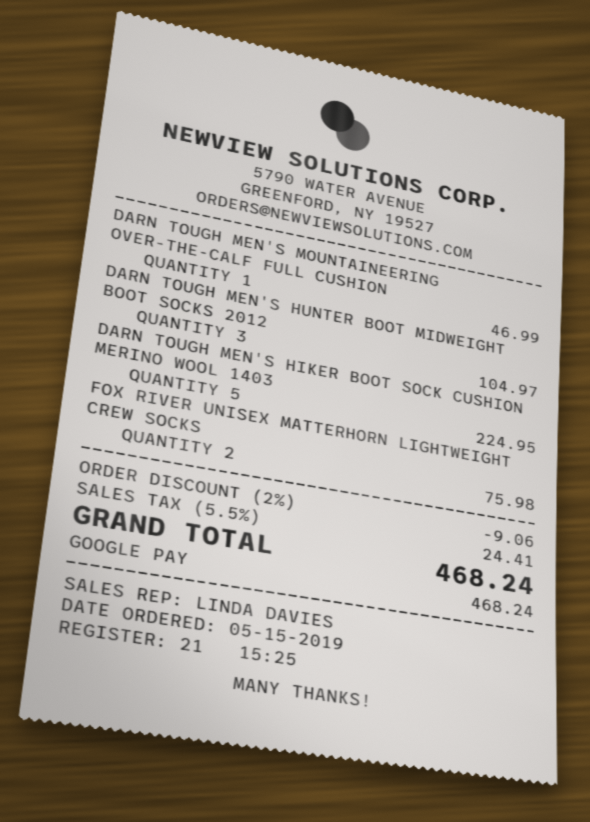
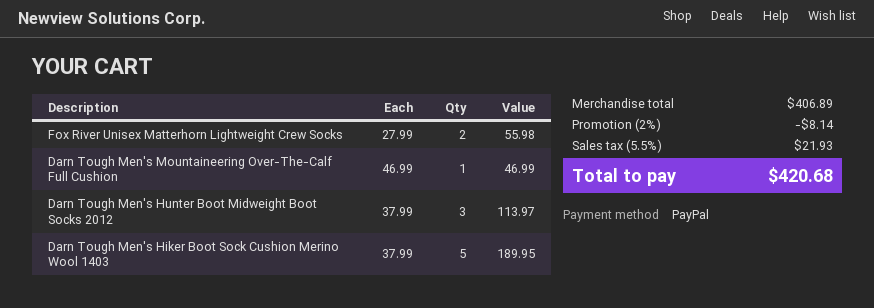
payment method: Google Pay -> PayPal
DARN TOUGH MEN'S HUNTER BOOT MIDWEIGHT BOOT SOCKS 2012: 3 for 104.97 -> 3 for 113.97
DARN TOUGH MEN'S HIKER BOOT SOCK CUSHION MERINO WOOL 1403: 5 for 224.95 -> 5 for 189.95
FOX RIVER UNISEX MATTERHORN LIGHTWEIGHT CREW SOCKS: 2 for 75.98 -> 2 for 55.98
discount: 2% = 9.06 -> 2% = 8.14
tax: 5.5% = 24.41 -> 5.5% = 21.93
total: 468.24 -> 420.68

